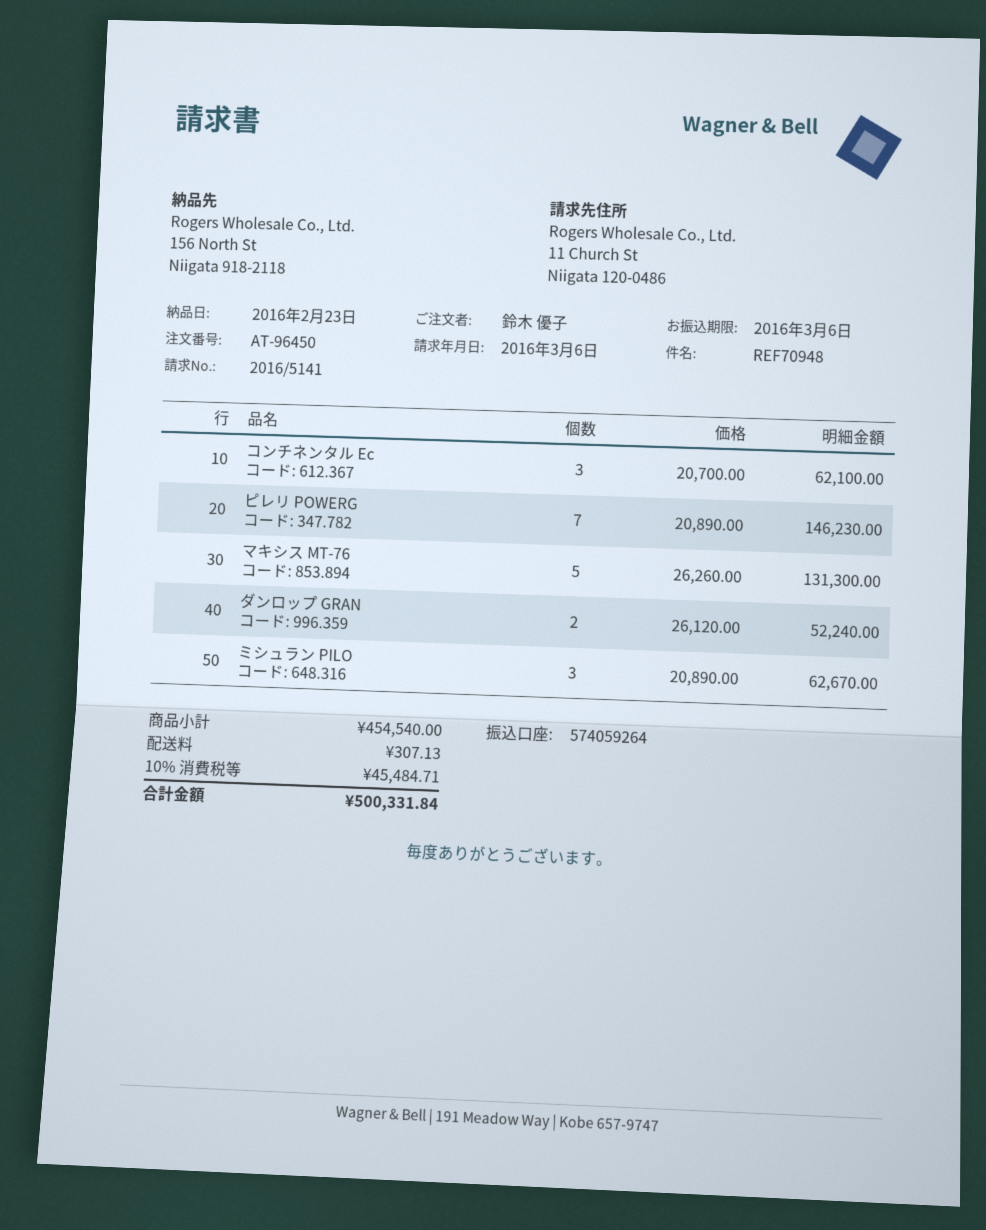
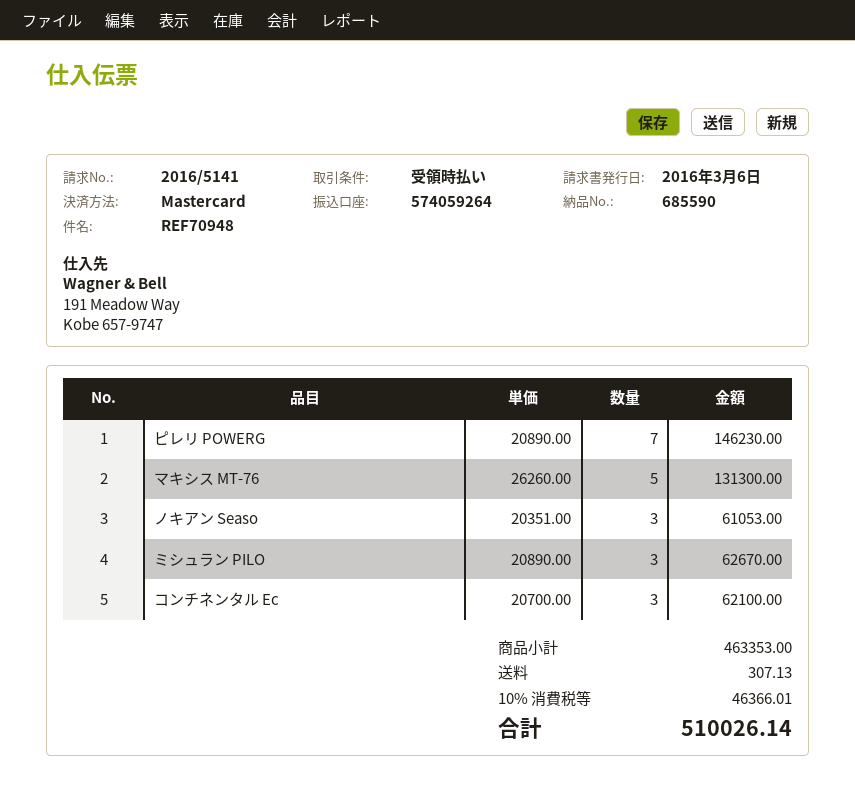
ダンロップ GRAN: 2 x 26120.00 = 52240.00 -> none
ノキアン Seaso: none -> 3 x 20351.00 = 61053.00
subtotal: 454540.00 -> 463353.00
tax: 10% = 45484.71 -> 10% = 46366.01
total: 500331.84 -> 510026.14

